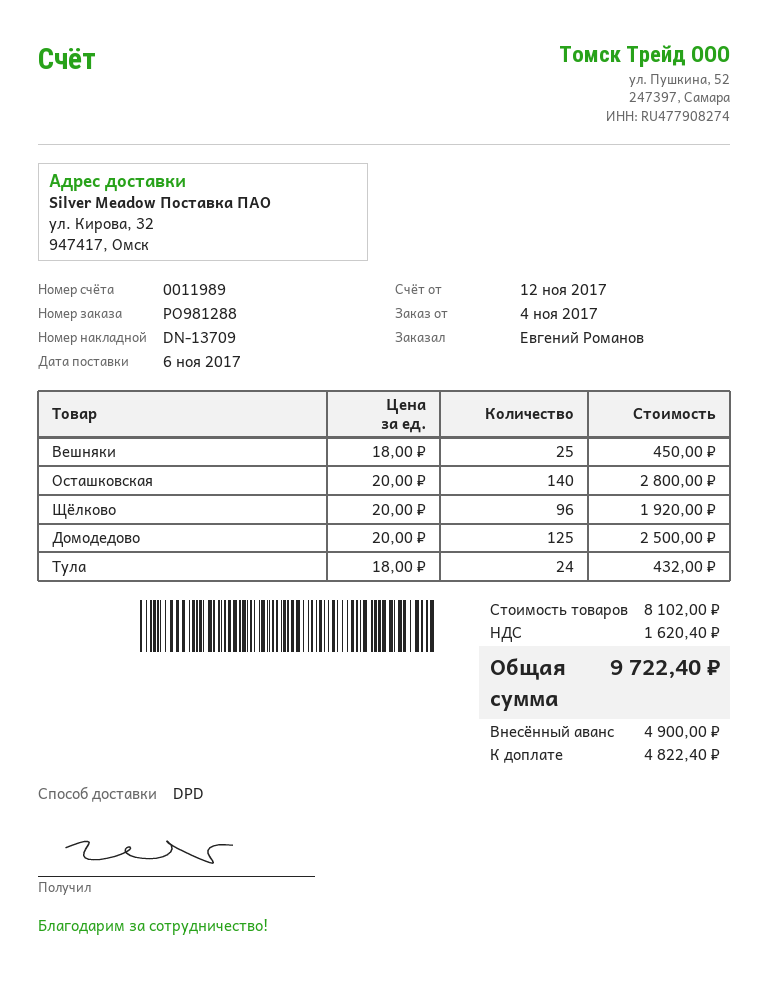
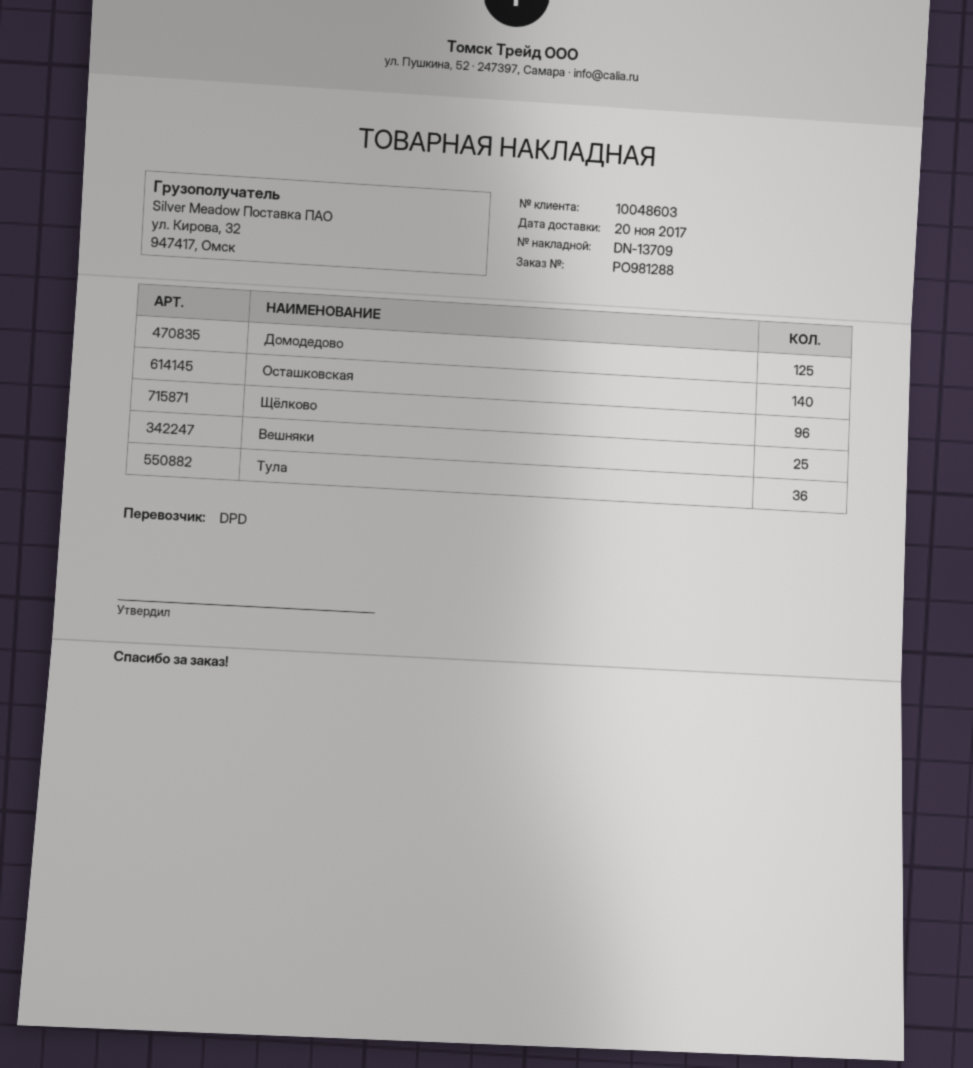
delivery date: 2017-11-06 -> 2017-11-20
Тула: 24 -> 36

